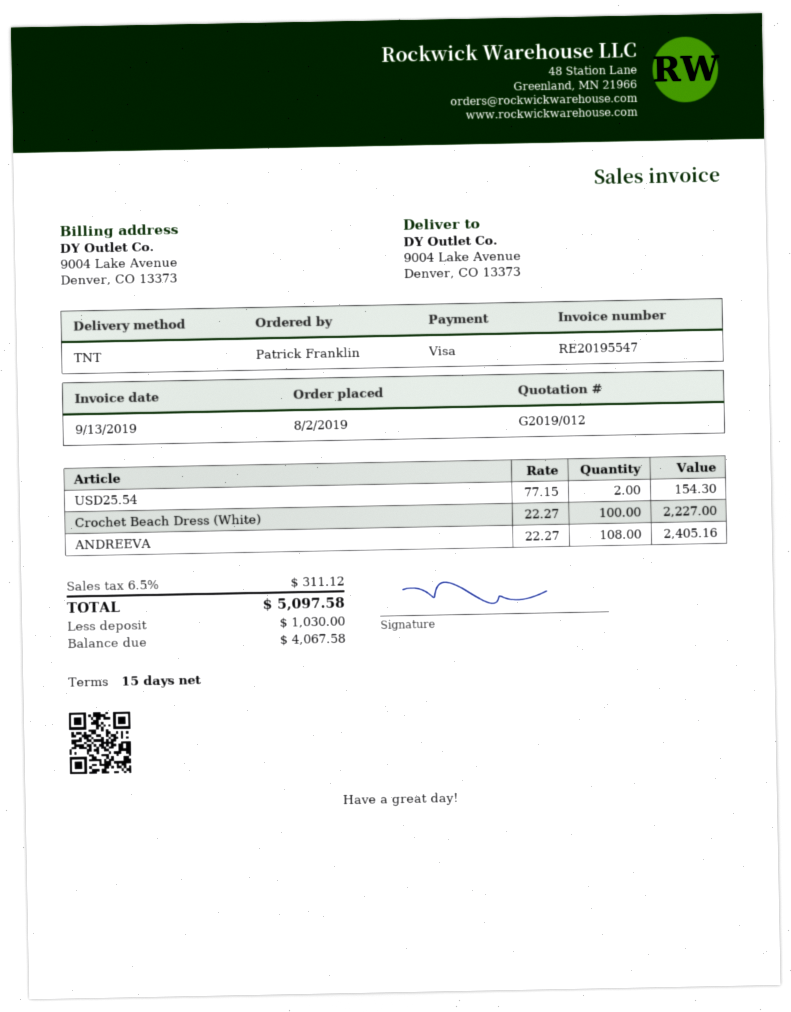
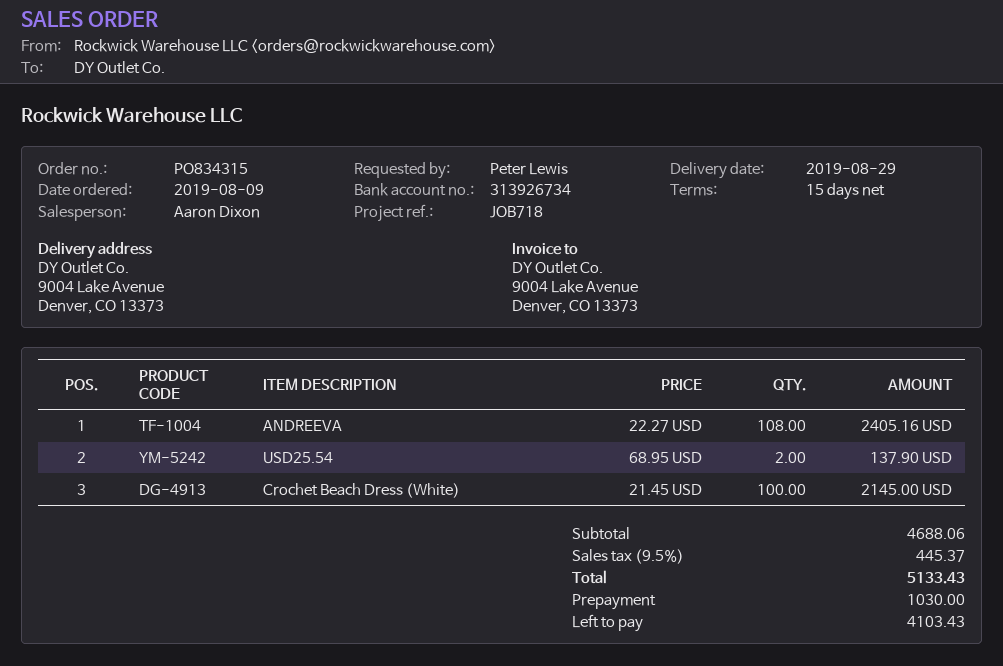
order date: 2019-08-02 -> 2019-08-09
ordered by: Patrick Franklin -> Peter Lewis
USD25.54: 2 x 77.15 = 154.30 -> 2 x 68.95 = 137.90
Crochet Beach Dress (White): 100 x 22.27 = 2227.00 -> 100 x 21.45 = 2145.00
tax: 6.5% = 311.12 -> 9.5% = 445.37
total: 5097.58 -> 5133.43
balance: 4067.58 -> 4103.43

